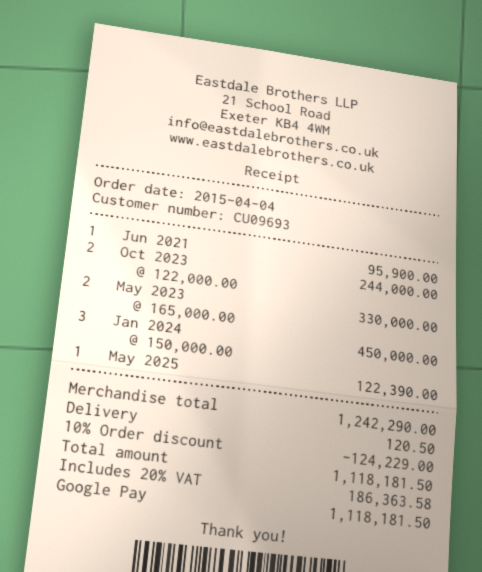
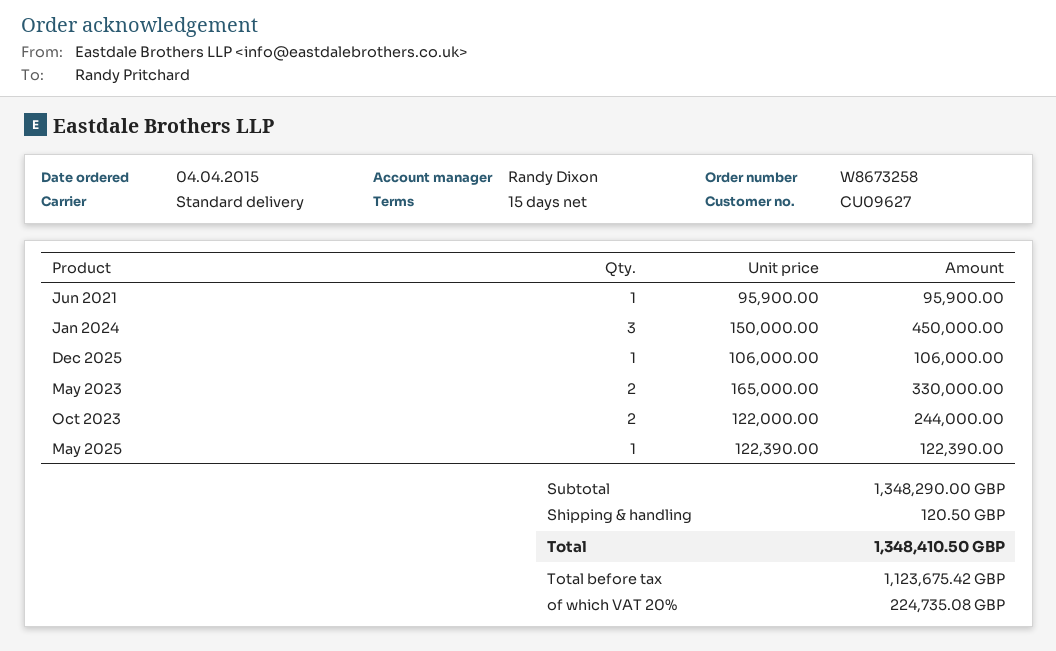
customer number: CU09693 -> CU09627
Dec 2025: none -> 1 x 106000.00 = 106000.00
subtotal: 1242290.00 -> 1348290.00
discount: 10% = 124229.00 -> none
tax: 20% = 186363.58 -> 20% = 224735.08
total: 1118181.50 -> 1348410.50

